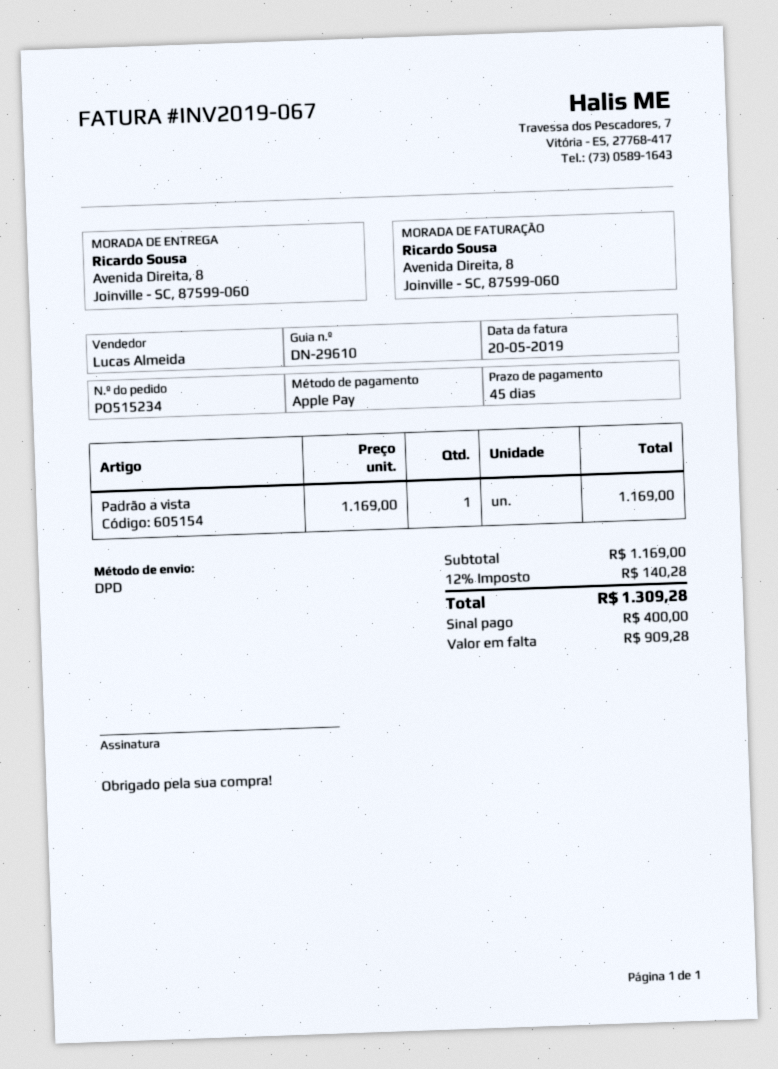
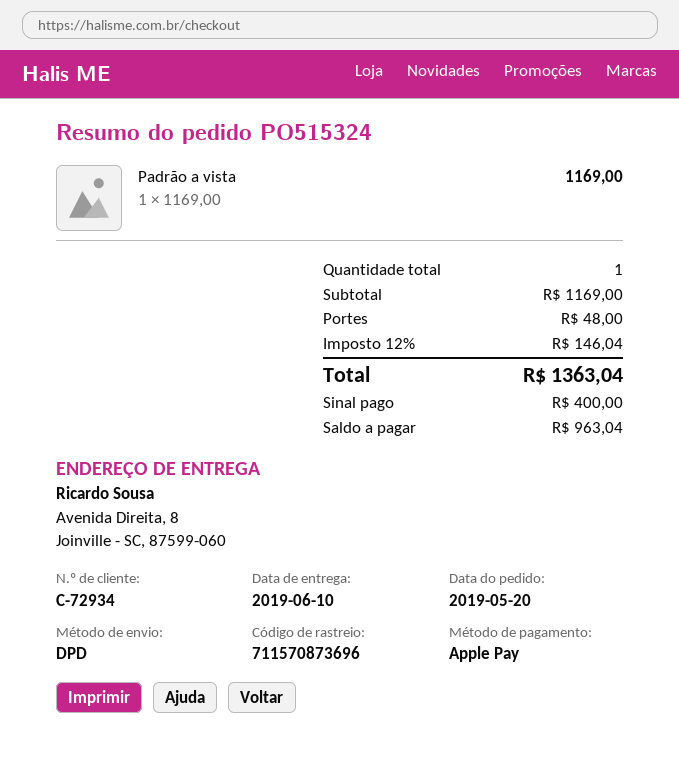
order number: PO515234 -> PO515324
shipping: none -> 48.00
tax: 12% = 140.28 -> 12% = 146.04
total: 1309.28 -> 1363.04
balance: 909.28 -> 963.04

